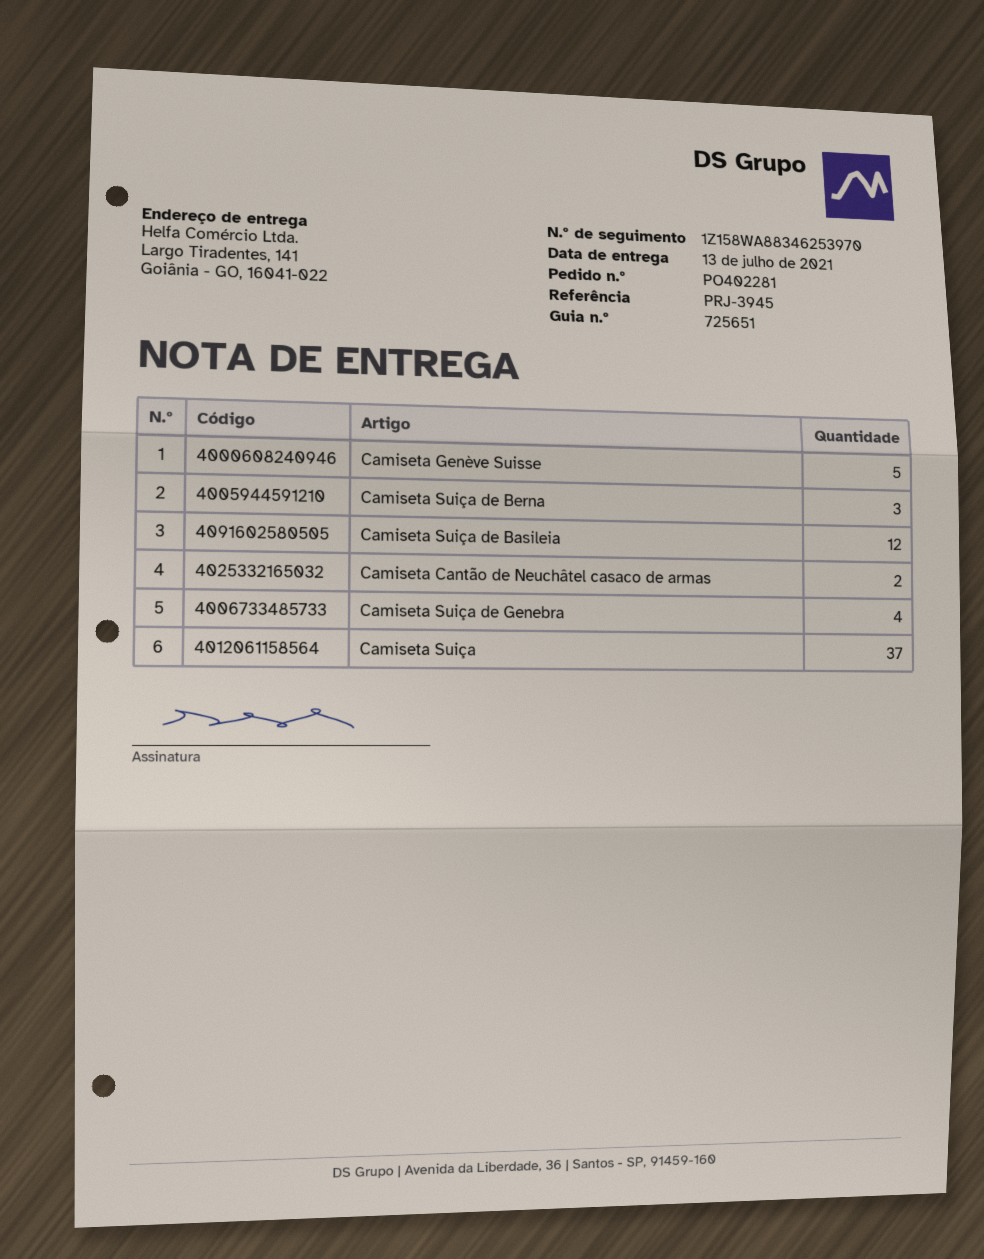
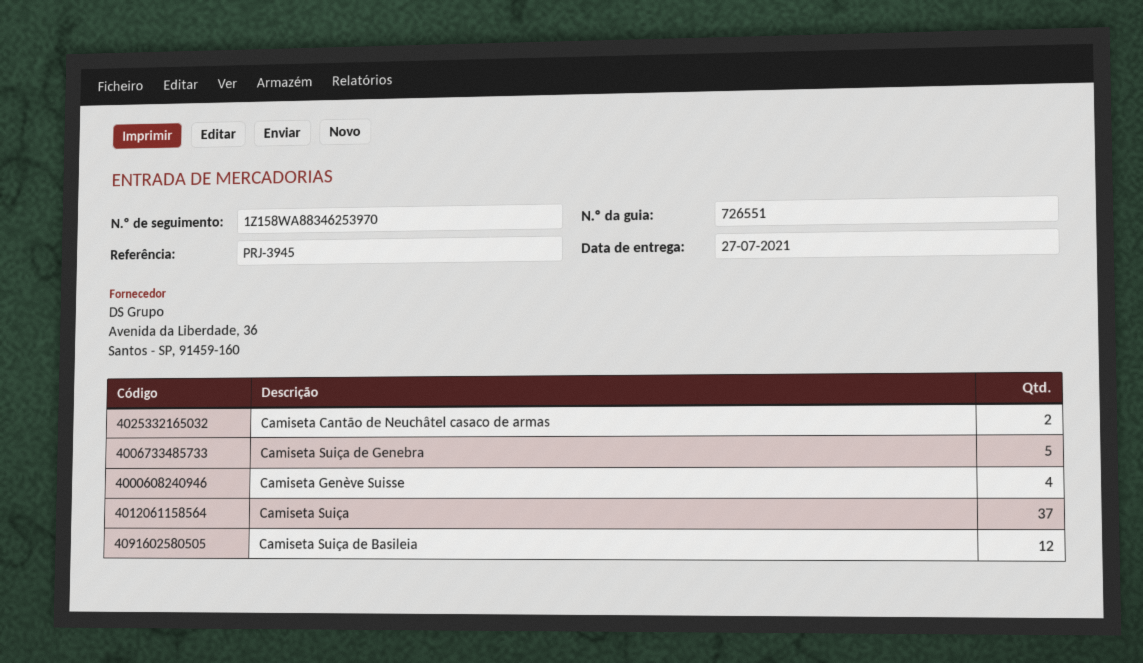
delivery note number: 725651 -> 726551
delivery date: 2021-07-13 -> 2021-07-27
Camiseta Genève Suisse: 5 -> 4
Camiseta Suiça de Berna: 3 -> none
Camiseta Suiça de Genebra: 4 -> 5

